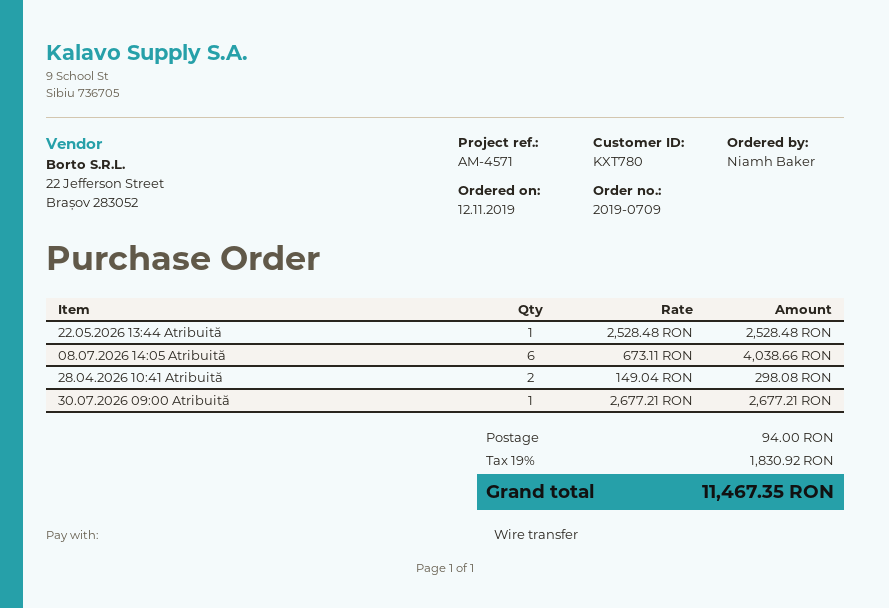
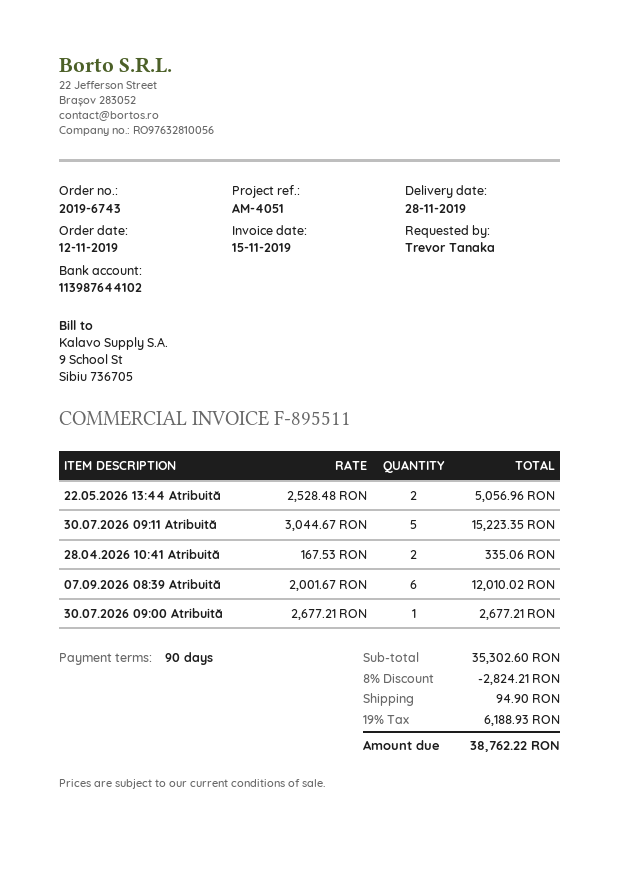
order number: 2019-0709 -> 2019-6743
reference: AM-4571 -> AM-4051
ordered by: Niamh Baker -> Trevor Tanaka
22.05.2026 13:44 Atribuită: 1 x 2528.48 = 2528.48 -> 2 x 2528.48 = 5056.96
08.07.2026 14:05 Atribuită: 6 x 673.11 = 4038.66 -> none
28.04.2026 10:41 Atribuită: 2 x 149.04 = 298.08 -> 2 x 167.53 = 335.06
30.07.2026 09:11 Atribuită: none -> 5 x 3044.67 = 15223.35
07.09.2026 08:39 Atribuită: none -> 6 x 2001.67 = 12010.02
discount: none -> 8% = 2824.21
shipping: 94.00 -> 94.90
tax: 19% = 1830.92 -> 19% = 6188.93
total: 11467.35 -> 38762.22

